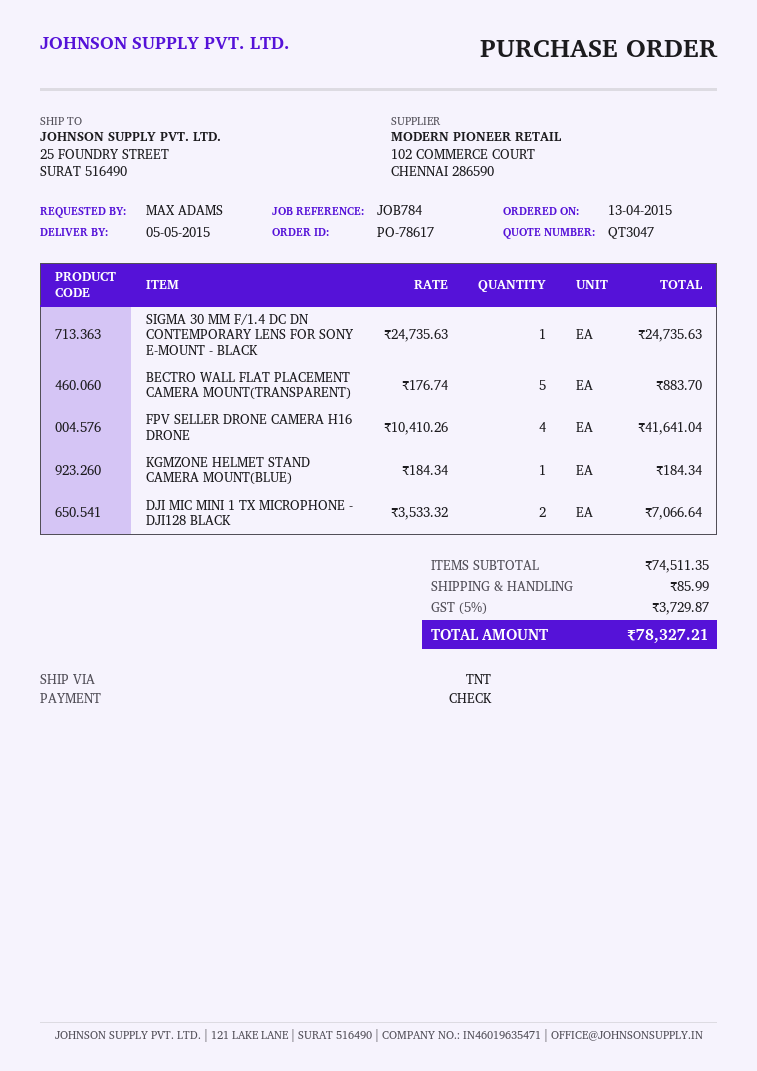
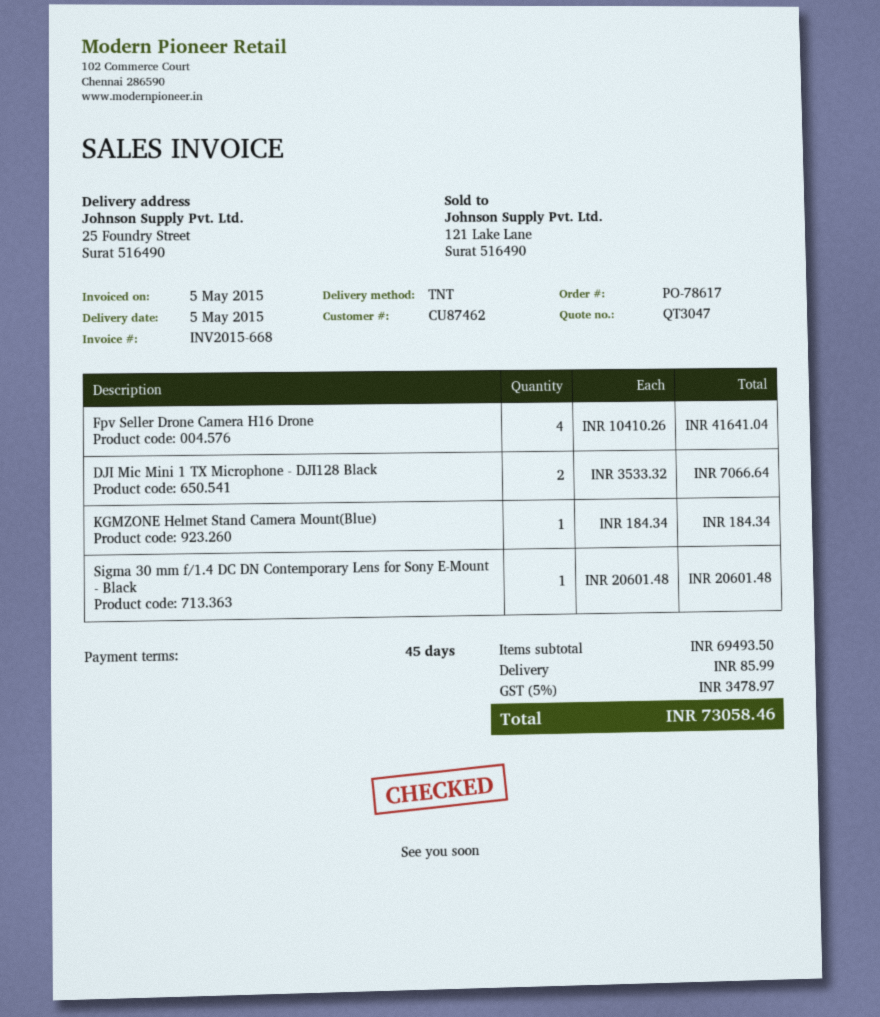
SIGMA 30 MM F/1.4 DC DN CONTEMPORARY LENS FOR SONY E-MOUNT - BLACK: 1 x 24735.63 = 24735.63 -> 1 x 20601.48 = 20601.48
BECTRO WALL FLAT PLACEMENT CAMERA MOUNT(TRANSPARENT): 5 x 176.74 = 883.70 -> none
subtotal: 74511.35 -> 69493.50
tax: 5% = 3729.87 -> 5% = 3478.97
total: 78327.21 -> 73058.46

